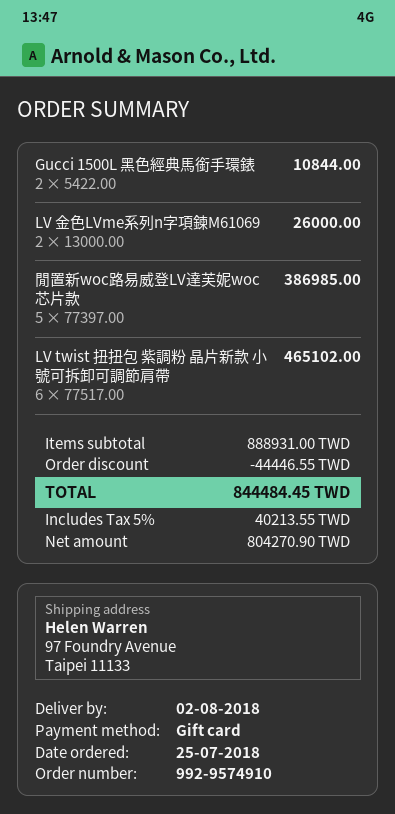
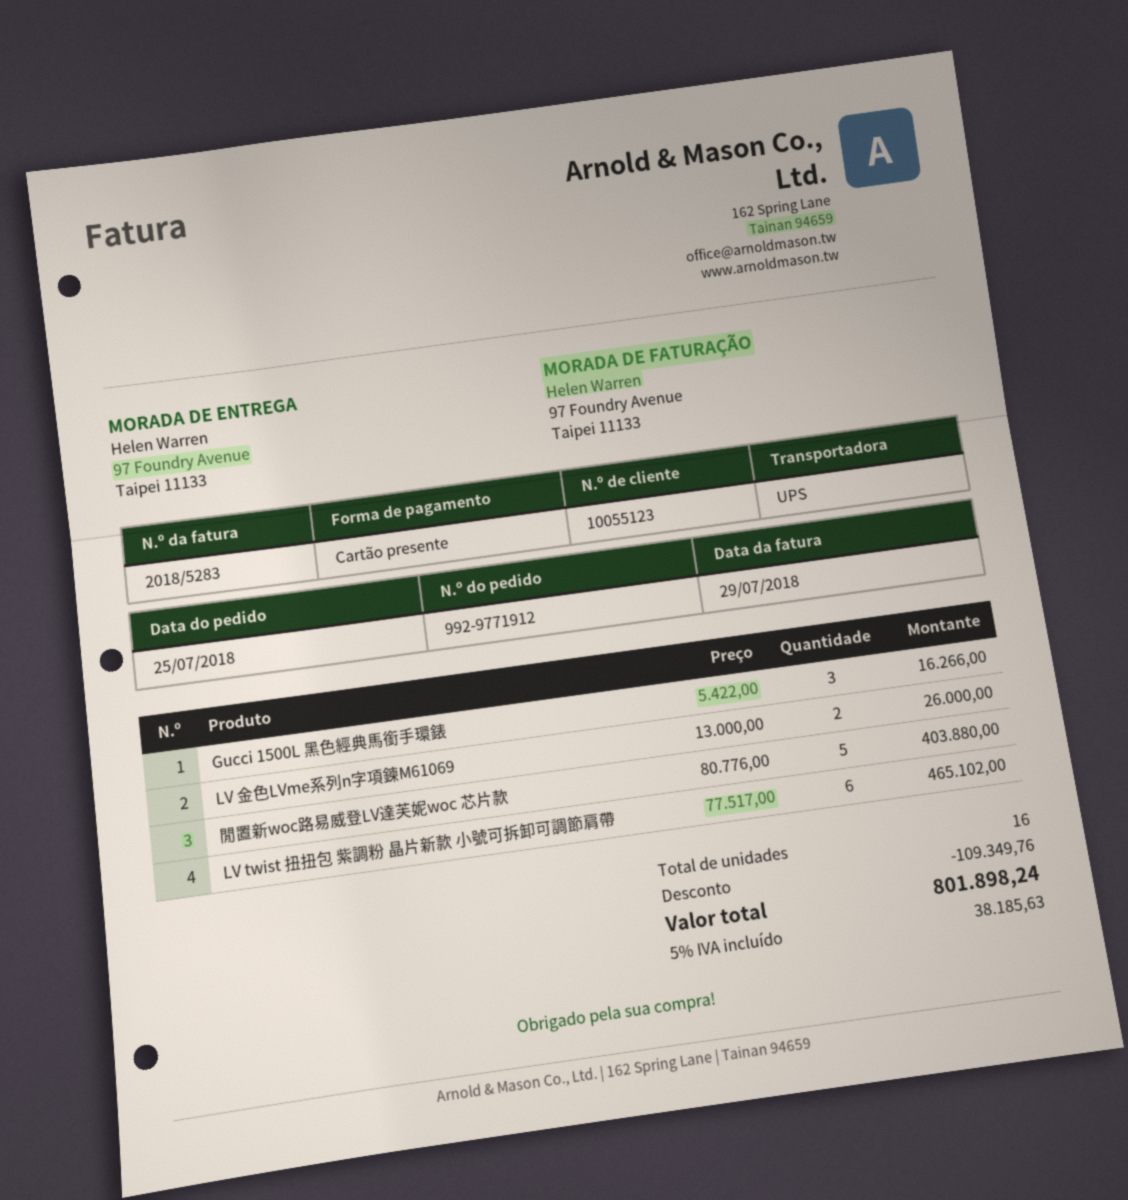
order number: 992-9574910 -> 992-9771912
Gucci 1500L 黑色經典馬銜手環錶: 2 x 5422.00 = 10844.00 -> 3 x 5422.00 = 16266.00
閒置新woc路易威登LV達芙妮woc 芯片款: 5 x 77397.00 = 386985.00 -> 5 x 80776.00 = 403880.00
discount: 44446.55 -> 109349.76
tax: 5% = 40213.55 -> 5% = 38185.63
total: 844484.45 -> 801898.24

